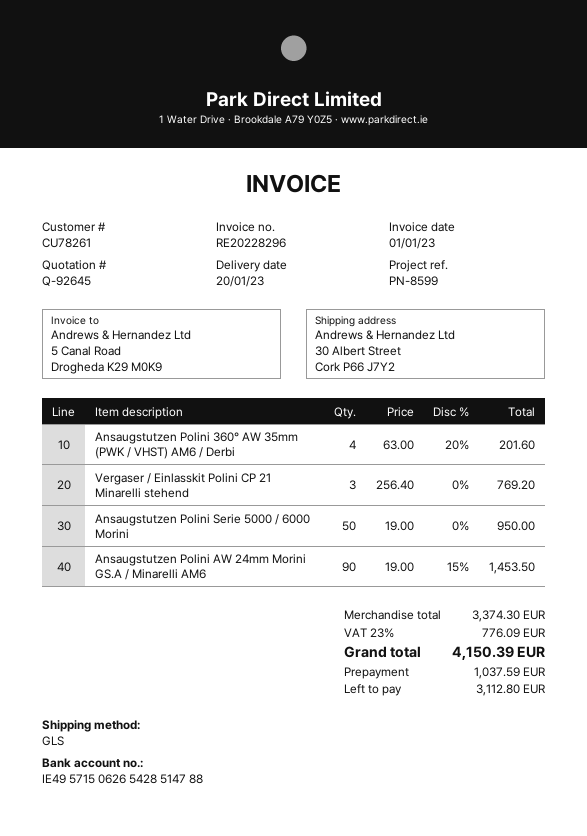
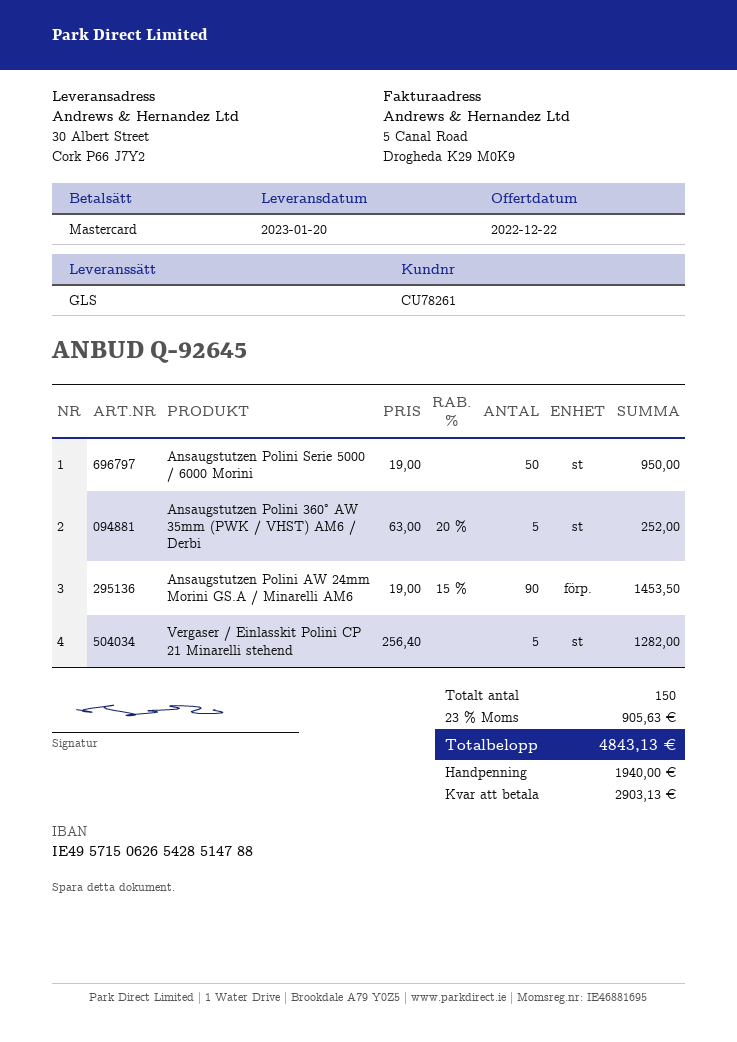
Ansaugstutzen Polini 360° AW 35mm (PWK / VHST) AM6 / Derbi: 4 x 63.00 - 20% = 201.60 -> 5 x 63.00 - 20% = 252.00
Vergaser / Einlasskit Polini CP 21 Minarelli stehend: 3 x 256.40 = 769.20 -> 5 x 256.40 = 1282.00
tax: 23% = 776.09 -> 23% = 905.63
total: 4150.39 -> 4843.13
deposit: 1037.59 -> 1940.00
balance: 3112.80 -> 2903.13

